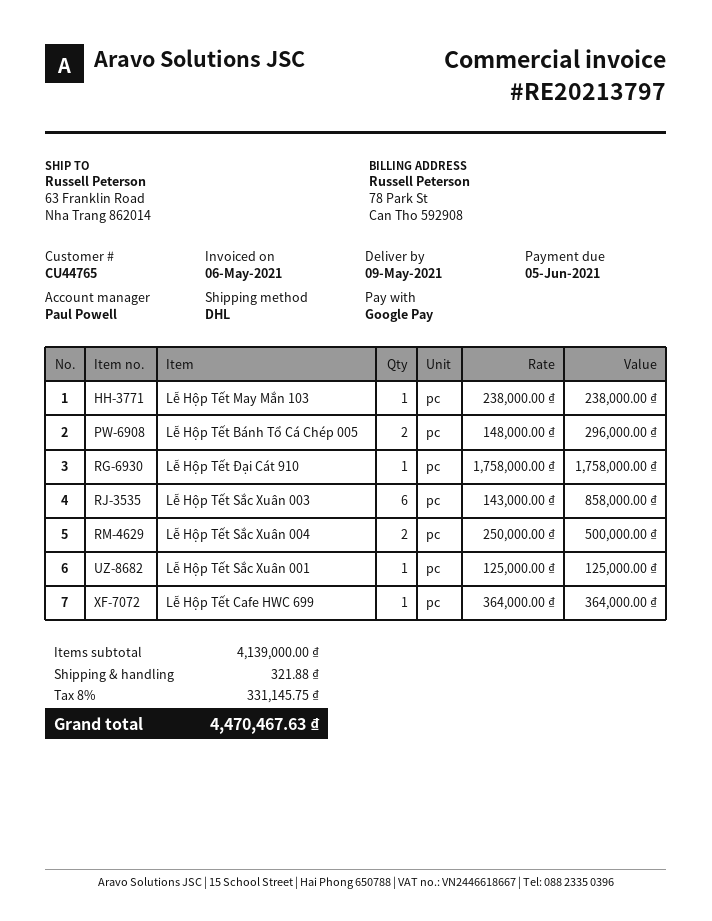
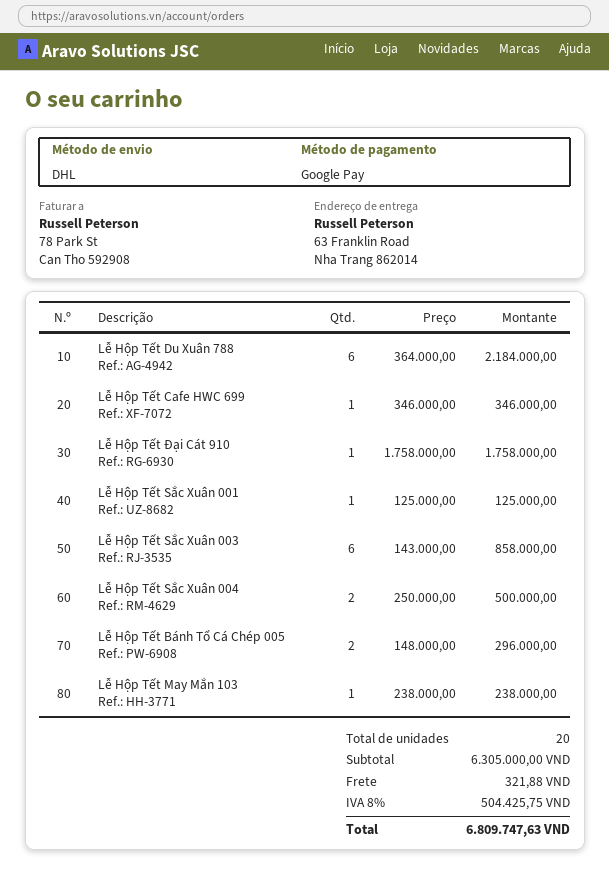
Lễ Hộp Tết Cafe HWC 699: 1 x 364000.00 = 364000.00 -> 1 x 346000.00 = 346000.00
Lễ Hộp Tết Du Xuân 788: none -> 6 x 364000.00 = 2184000.00
subtotal: 4139000.00 -> 6305000.00
tax: 8% = 331145.75 -> 8% = 504425.75
total: 4470467.63 -> 6809747.63

